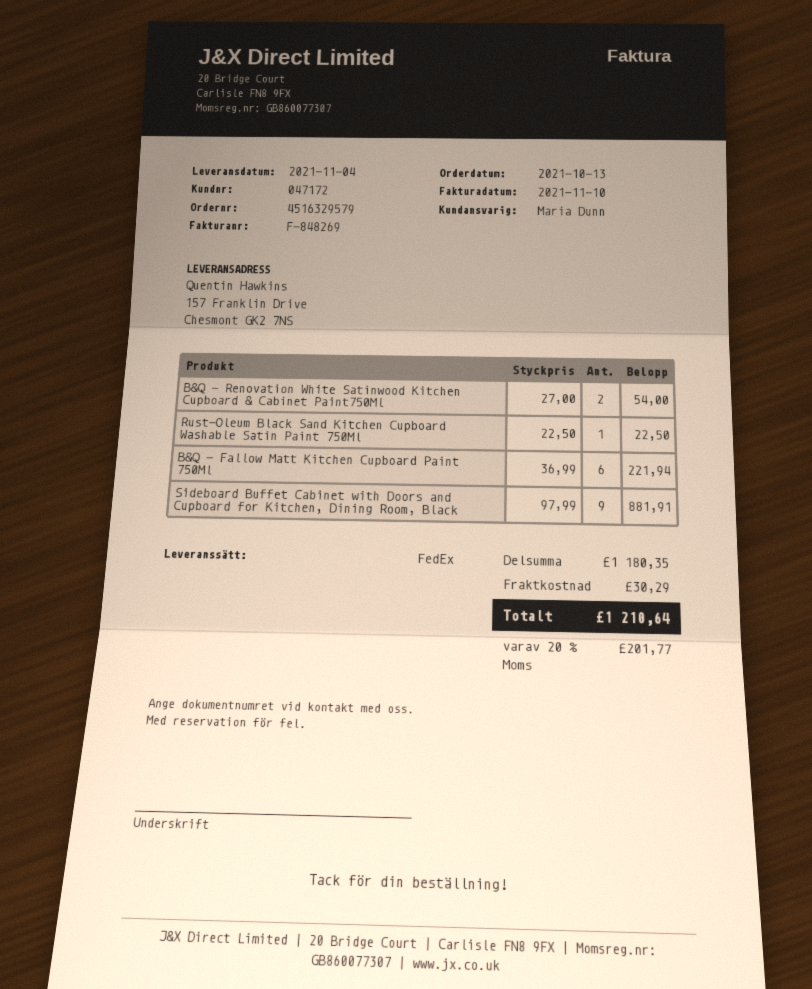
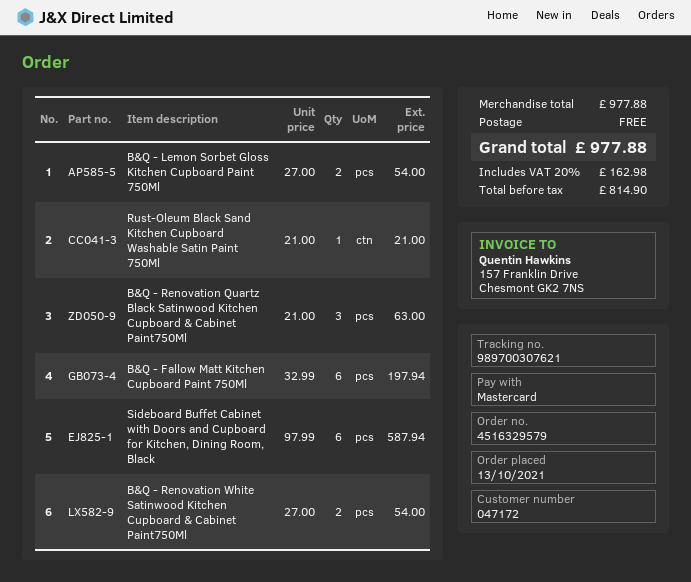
Rust-Oleum Black Sand Kitchen Cupboard Washable Satin Paint 750Ml: 1 x 22.50 = 22.50 -> 1 x 21.00 = 21.00
B&Q - Fallow Matt Kitchen Cupboard Paint 750Ml: 6 x 36.99 = 221.94 -> 6 x 32.99 = 197.94
Sideboard Buffet Cabinet with Doors and Cupboard for Kitchen, Dining Room, Black: 9 x 97.99 = 881.91 -> 6 x 97.99 = 587.94
B&Q - Lemon Sorbet Gloss Kitchen Cupboard Paint 750Ml: none -> 2 x 27.00 = 54.00
B&Q - Renovation Quartz Black Satinwood Kitchen Cupboard & Cabinet Paint750Ml: none -> 3 x 21.00 = 63.00
subtotal: 1180.35 -> 977.88
shipping: 30.29 -> 0.00
tax: 20% = 201.77 -> 20% = 162.98
total: 1210.64 -> 977.88

